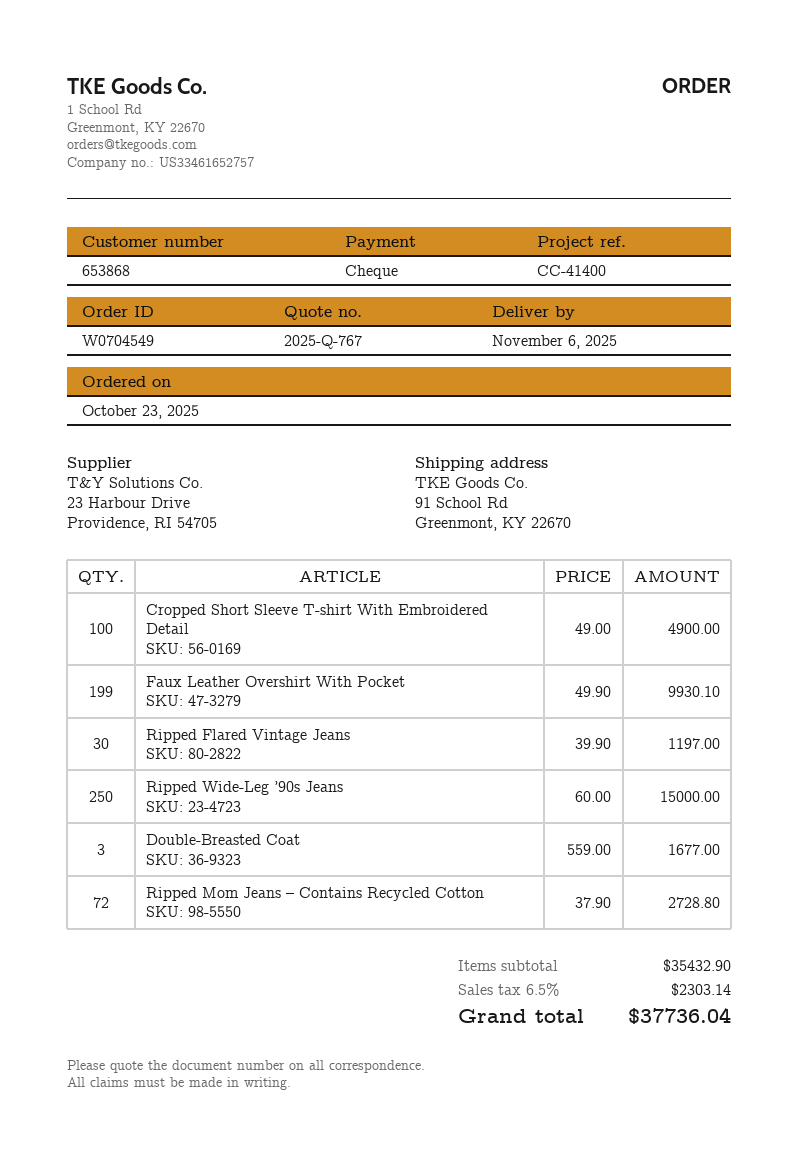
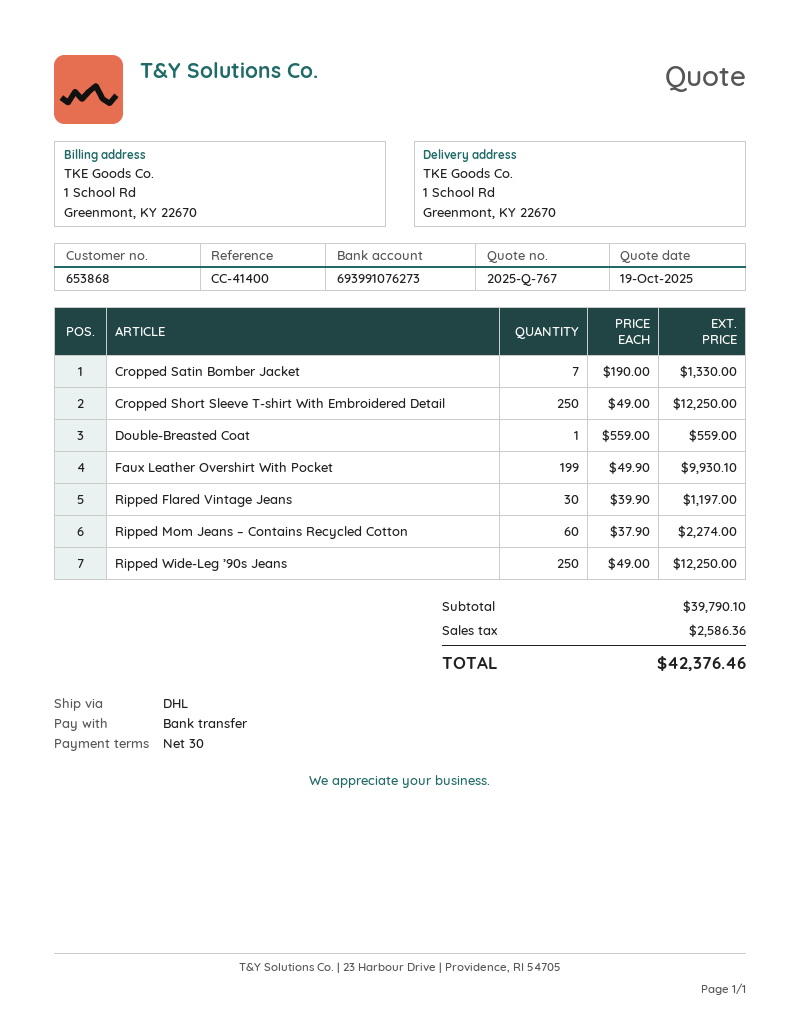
payment method: cheque -> bank transfer
ship to: 91 School Rd, Greenmont, KY 22670 -> 1 School Rd, Greenmont, KY 22670
Cropped Short Sleeve T-shirt With Embroidered Detail: 100 x 49.00 = 4900.00 -> 250 x 49.00 = 12250.00
Ripped Wide-Leg ’90s Jeans: 250 x 60.00 = 15000.00 -> 250 x 49.00 = 12250.00
Double-Breasted Coat: 3 x 559.00 = 1677.00 -> 1 x 559.00 = 559.00
Ripped Mom Jeans – Contains Recycled Cotton: 72 x 37.90 = 2728.80 -> 60 x 37.90 = 2274.00
Cropped Satin Bomber Jacket: none -> 7 x 190.00 = 1330.00
subtotal: 35432.90 -> 39790.10
tax: 2303.14 -> 2586.36
total: 37736.04 -> 42376.46

